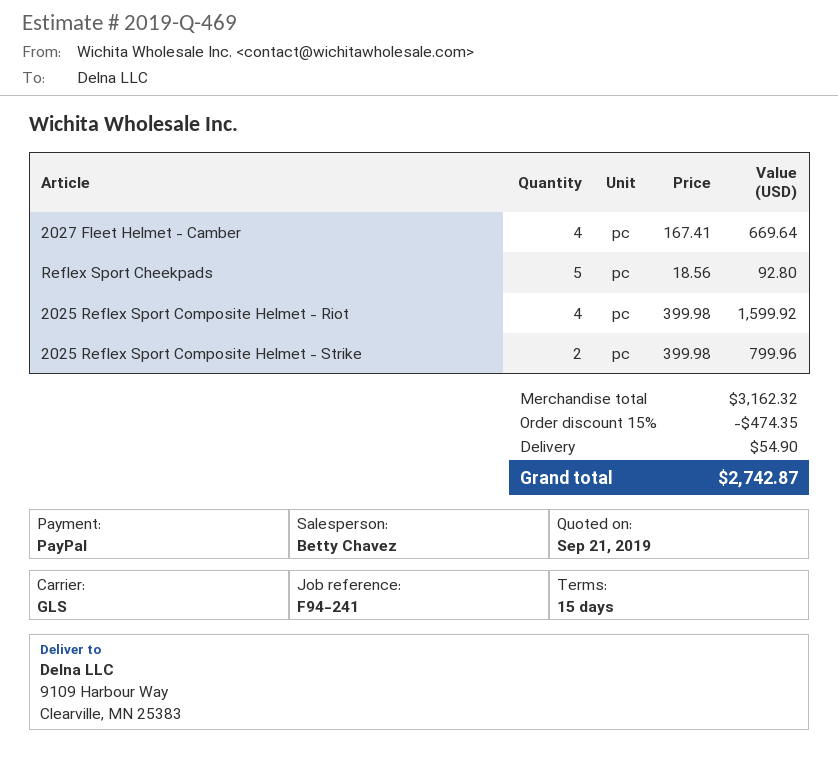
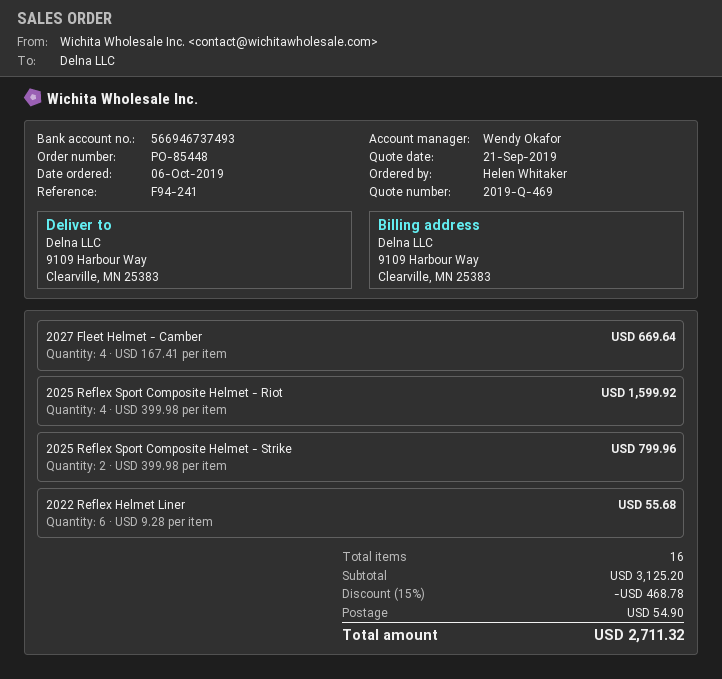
sales rep: Betty Chavez -> Wendy Okafor
Reflex Sport Cheekpads: 5 x 18.56 = 92.80 -> none
2022 Reflex Helmet Liner: none -> 6 x 9.28 = 55.68
subtotal: 3162.32 -> 3125.20
discount: 15% = 474.35 -> 15% = 468.78
total: 2742.87 -> 2711.32

